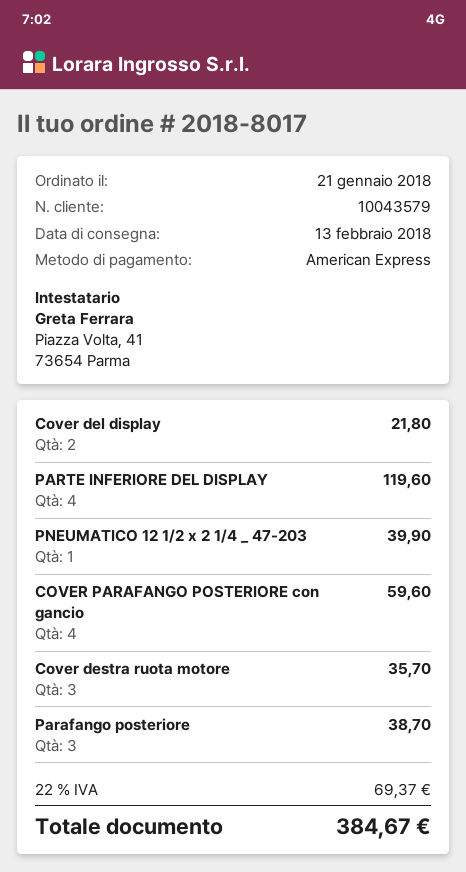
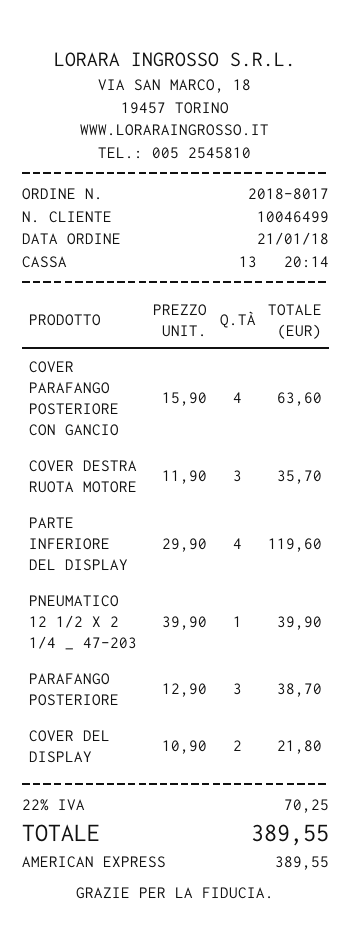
customer number: 10043579 -> 10046499
COVER PARAFANGO POSTERIORE con gancio: 4 for 59.60 -> 4 for 63.60
tax: 22% = 69.37 -> 22% = 70.25
total: 384.67 -> 389.55

